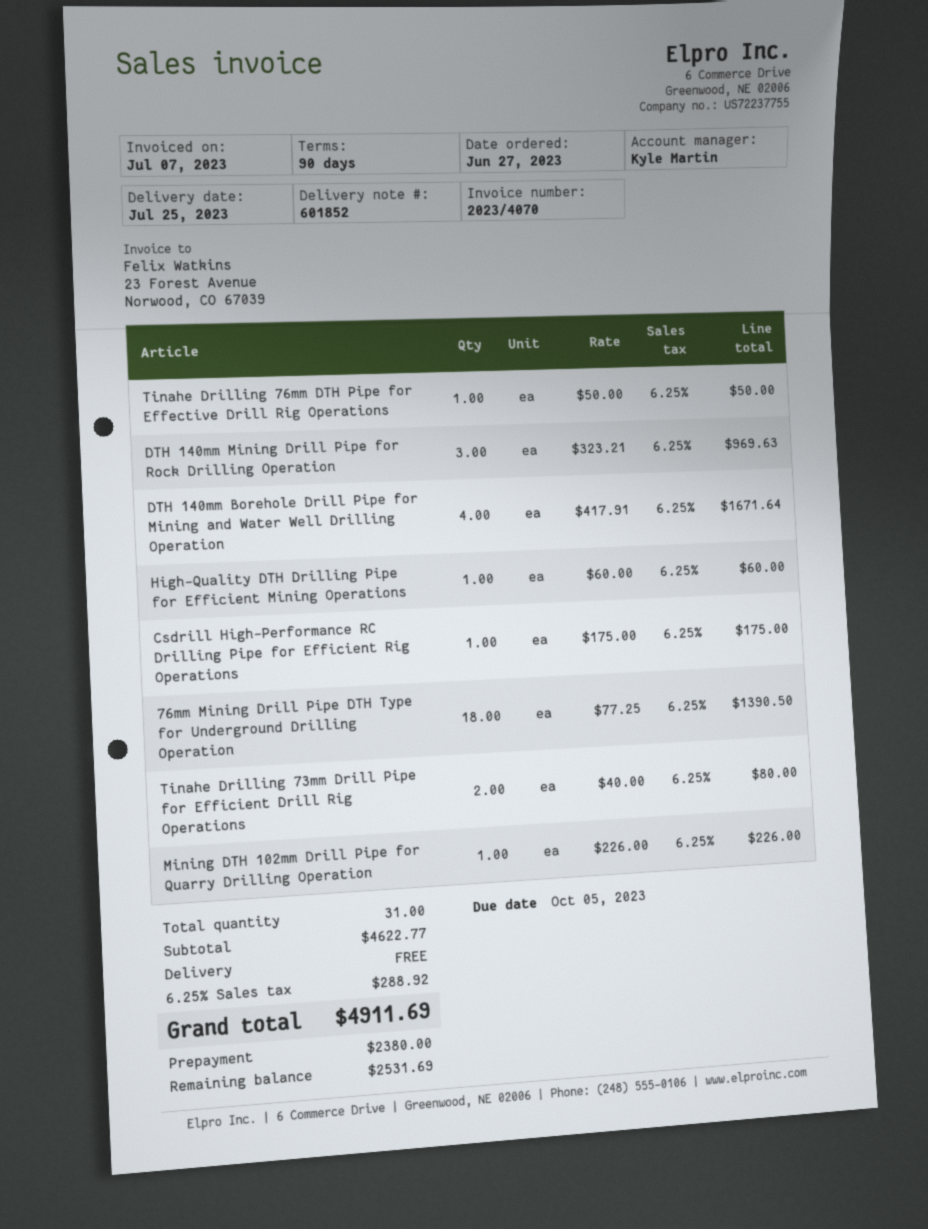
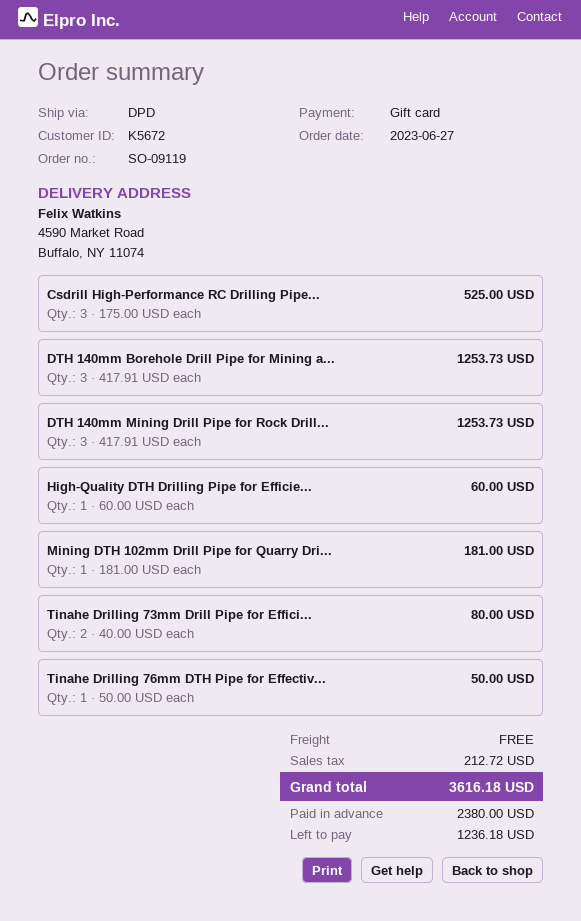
DTH 140mm Mining Drill Pipe for Rock Drilling Operation: 3 x 323.21 = 969.63 -> 3 x 417.91 = 1253.73
DTH 140mm Borehole Drill Pipe for Mining and Water Well Drilling Operation: 4 x 417.91 = 1671.64 -> 3 x 417.91 = 1253.73
Csdrill High-Performance RC Drilling Pipe for Efficient Rig Operations: 1 x 175.00 = 175.00 -> 3 x 175.00 = 525.00
76mm Mining Drill Pipe DTH Type for Underground Drilling Operation: 18 x 77.25 = 1390.50 -> none
Mining DTH 102mm Drill Pipe for Quarry Drilling Operation: 1 x 226.00 = 226.00 -> 1 x 181.00 = 181.00
tax: 288.92 -> 212.72
total: 4911.69 -> 3616.18
balance: 2531.69 -> 1236.18

